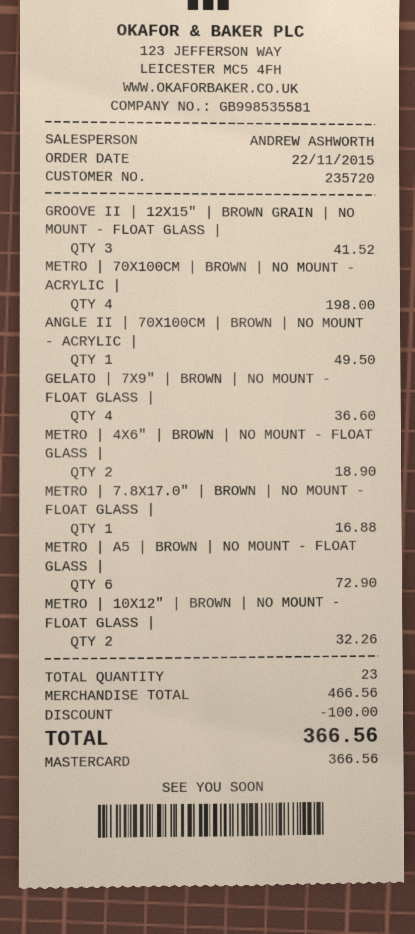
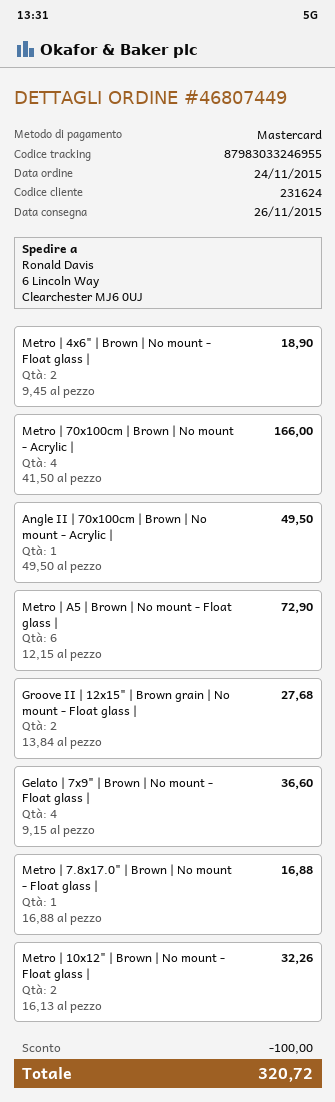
order date: 2015-11-22 -> 2015-11-24
customer number: 235720 -> 231624
GROOVE II | 12X15" | BROWN GRAIN | NO MOUNT - FLOAT GLASS |: 3 for 41.52 -> 2 for 27.68
METRO | 70X100CM | BROWN | NO MOUNT - ACRYLIC |: 4 for 198.00 -> 4 for 166.00
total: 366.56 -> 320.72

